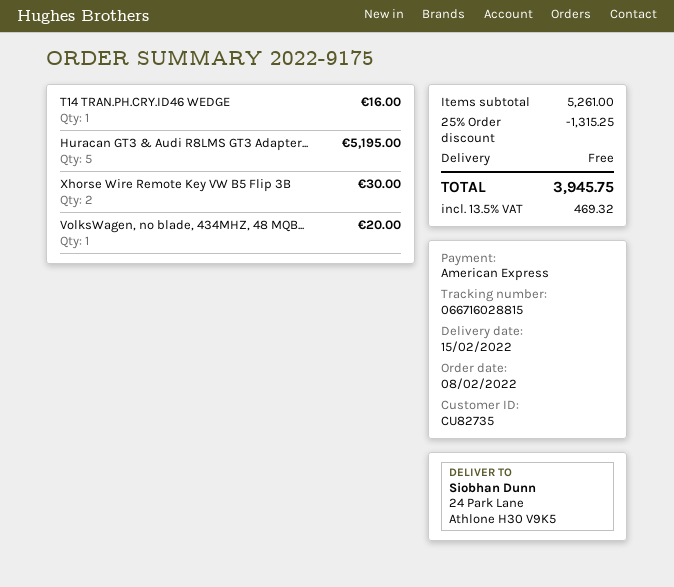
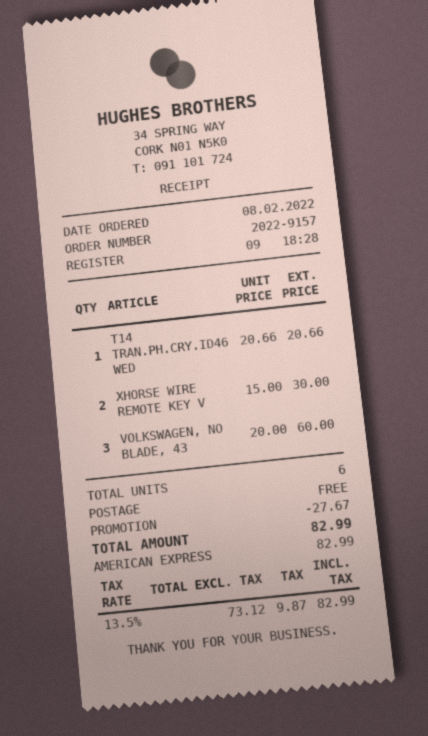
order number: 2022-9175 -> 2022-9157
T14 TRAN.PH.CRY.ID46 WEDGE: 1 for 16.00 -> 1 for 20.66
Huracan GT3 & Audi R8LMS GT3 Adapter...: 5 for 5195.00 -> none
VolksWagen, no blade, 434MHZ, 48 MQB...: 1 for 20.00 -> 3 for 60.00
discount: 1315.25 -> 27.67
tax: 13.5% = 469.32 -> 13.5% = 9.87
total: 3945.75 -> 82.99

